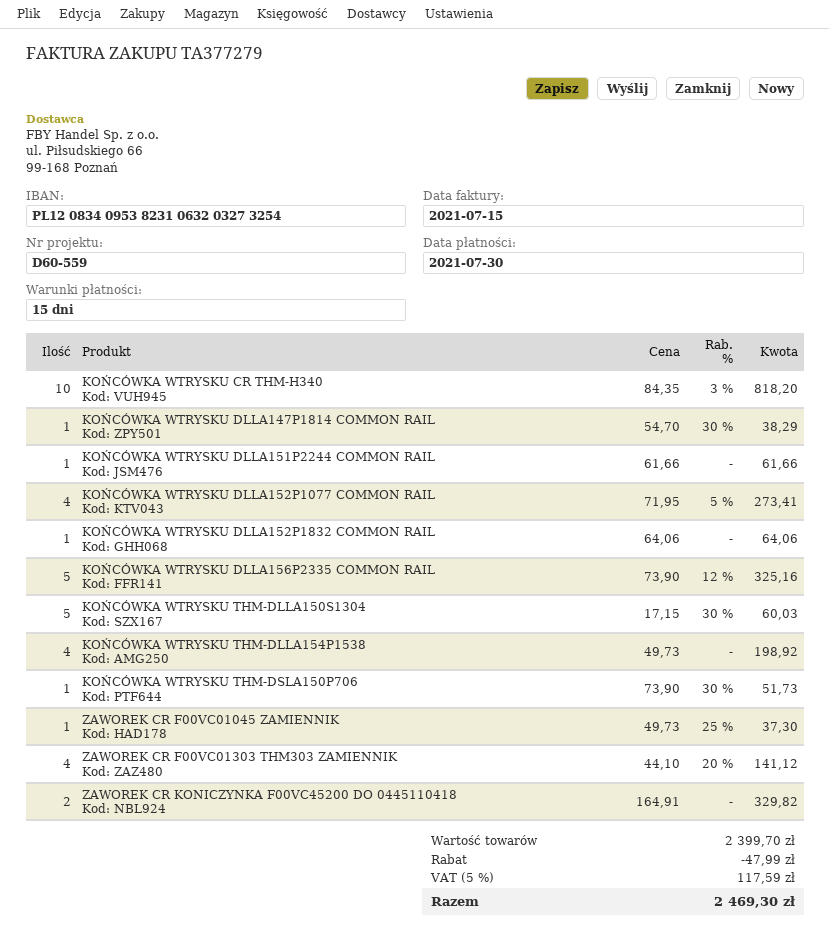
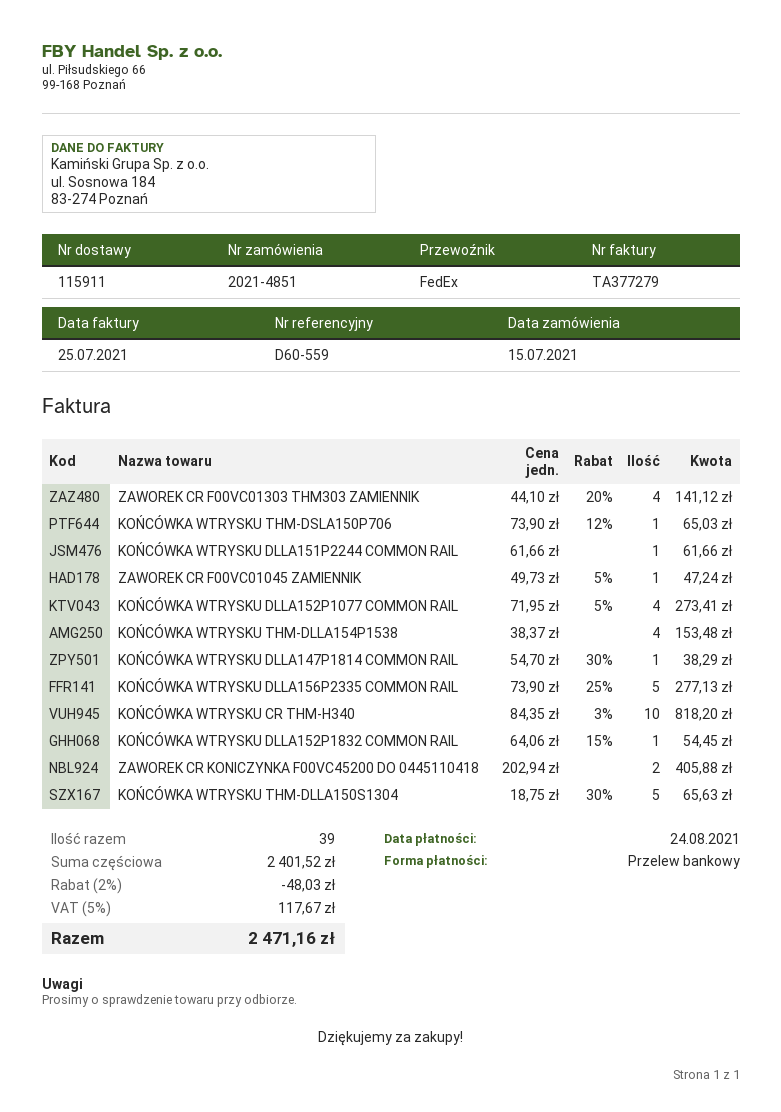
invoice date: 2021-07-15 -> 2021-07-25
due date: 2021-07-30 -> 2021-08-24
KOŃCÓWKA WTRYSKU DLLA152P1832 COMMON RAIL: 1 x 64.06 = 64.06 -> 1 x 64.06 - 15% = 54.45
KOŃCÓWKA WTRYSKU DLLA156P2335 COMMON RAIL: 5 x 73.90 - 12% = 325.16 -> 5 x 73.90 - 25% = 277.13
KOŃCÓWKA WTRYSKU THM-DLLA150S1304: 5 x 17.15 - 30% = 60.03 -> 5 x 18.75 - 30% = 65.63
KOŃCÓWKA WTRYSKU THM-DLLA154P1538: 4 x 49.73 = 198.92 -> 4 x 38.37 = 153.48
KOŃCÓWKA WTRYSKU THM-DSLA150P706: 1 x 73.90 - 30% = 51.73 -> 1 x 73.90 - 12% = 65.03
ZAWOREK CR F00VC01045 ZAMIENNIK: 1 x 49.73 - 25% = 37.30 -> 1 x 49.73 - 5% = 47.24
ZAWOREK CR KONICZYNKA F00VC45200 DO 0445110418: 2 x 164.91 = 329.82 -> 2 x 202.94 = 405.88
subtotal: 2399.70 -> 2401.52
discount: 47.99 -> 48.03
tax: 5% = 117.59 -> 5% = 117.67
total: 2469.30 -> 2471.16

